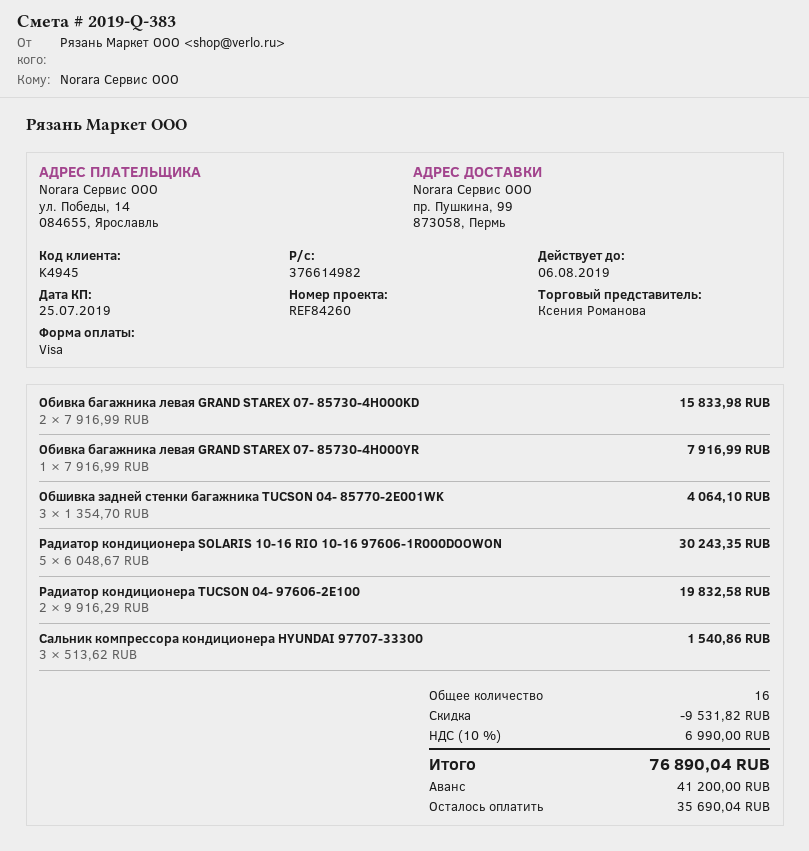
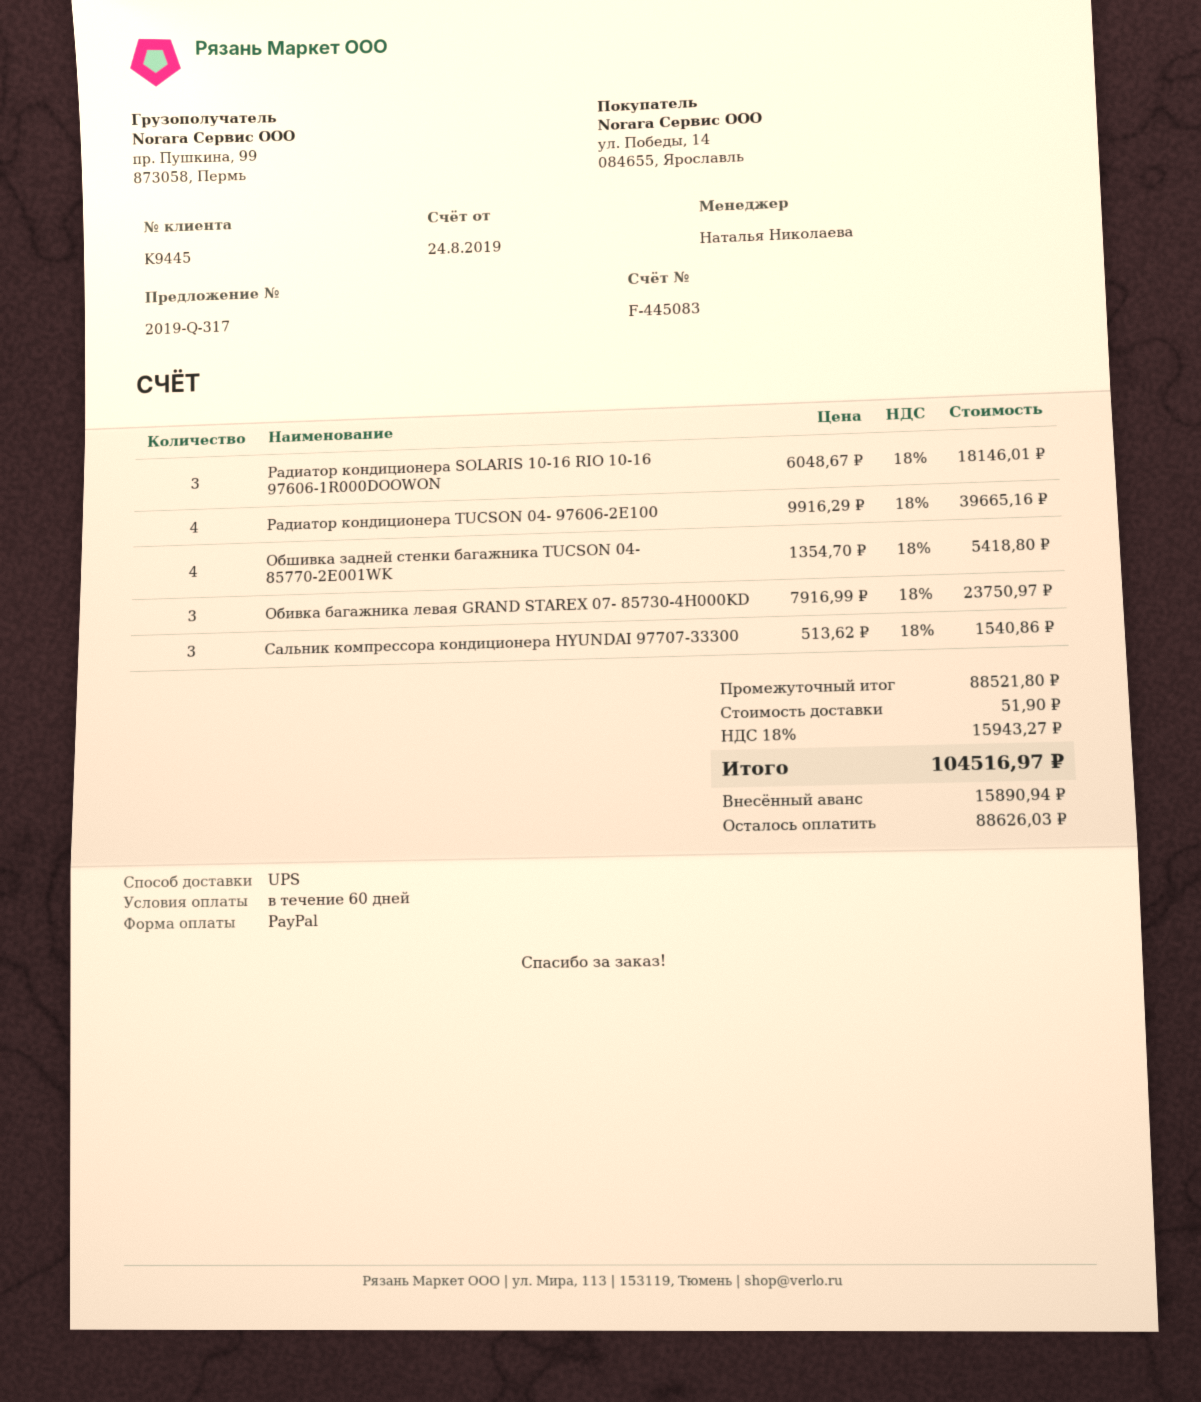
quote number: 2019-Q-383 -> 2019-Q-317
customer number: K4945 -> K9445
sales rep: Ксения Романова -> Наталья Николаева
payment method: Visa -> PayPal
Обивка багажника левая GRAND STAREX 07- 85730-4H000KD: 2 x 7916.99 = 15833.98 -> 3 x 7916.99 = 23750.97
Обивка багажника левая GRAND STAREX 07- 85730-4H000YR: 1 x 7916.99 = 7916.99 -> none
Обшивка задней стенки багажника TUCSON 04- 85770-2E001WK: 3 x 1354.70 = 4064.10 -> 4 x 1354.70 = 5418.80
Радиатор кондиционера SOLARIS 10-16 RIO 10-16 97606-1R000DOOWON: 5 x 6048.67 = 30243.35 -> 3 x 6048.67 = 18146.01
Радиатор кондиционера TUCSON 04- 97606-2E100: 2 x 9916.29 = 19832.58 -> 4 x 9916.29 = 39665.16
discount: 9531.82 -> none
shipping: none -> 51.90
tax: 10% = 6990.00 -> 18% = 15943.27
total: 76890.04 -> 104516.97
deposit: 41200.00 -> 15890.94
balance: 35690.04 -> 88626.03

